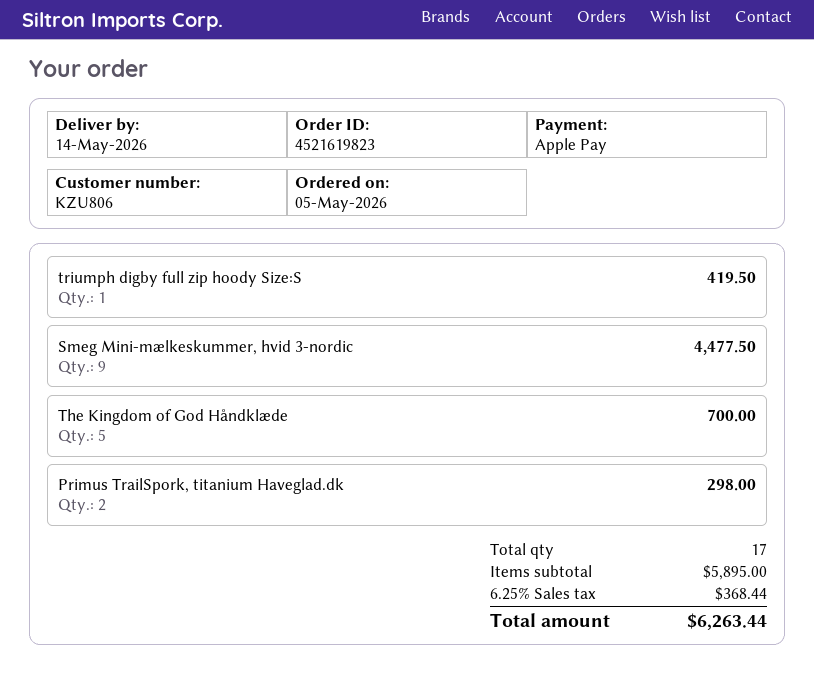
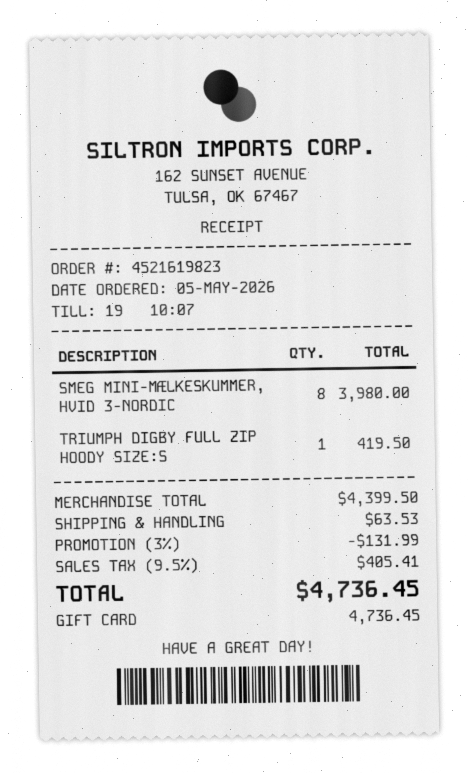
payment method: Apple Pay -> gift card
Smeg Mini-mælkeskummer, hvid 3-nordic: 9 for 4477.50 -> 8 for 3980.00
The Kingdom of God Håndklæde: 5 for 700.00 -> none
Primus TrailSpork, titanium Haveglad.dk: 2 for 298.00 -> none
subtotal: 5895.00 -> 4399.50
discount: none -> 3% = 131.99
shipping: none -> 63.53
tax: 6.25% = 368.44 -> 9.5% = 405.41
total: 6263.44 -> 4736.45

